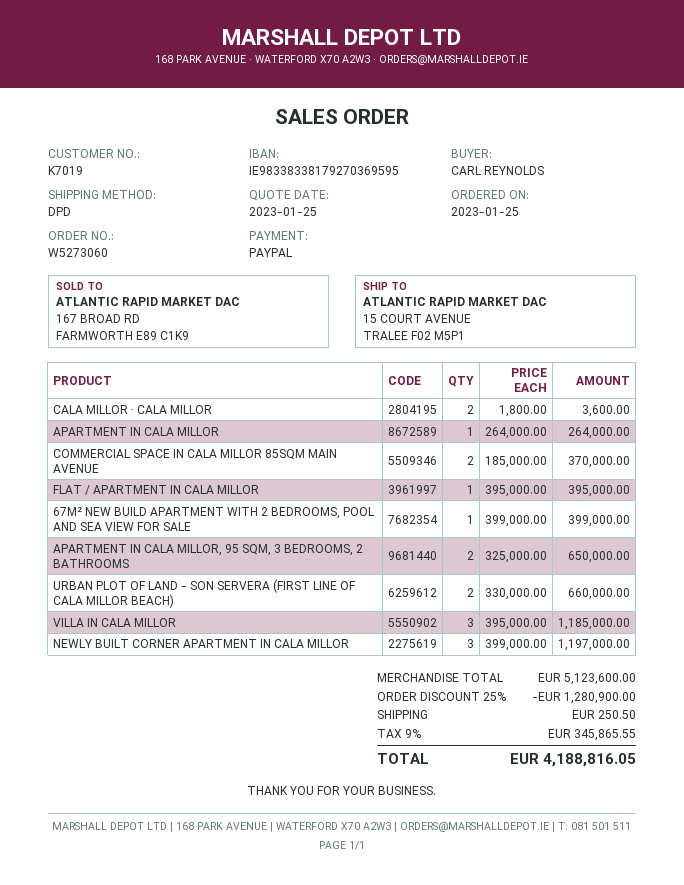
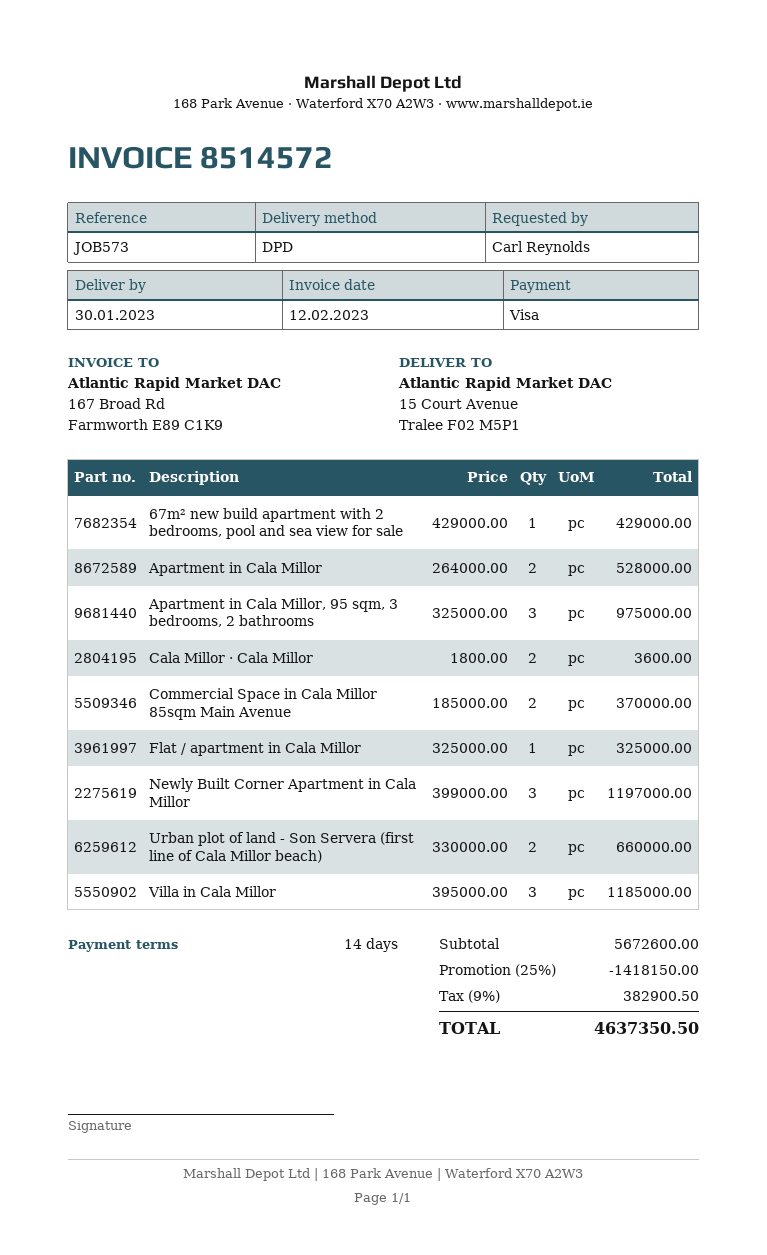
payment method: PayPal -> Visa
APARTMENT IN CALA MILLOR: 1 x 264000.00 = 264000.00 -> 2 x 264000.00 = 528000.00
FLAT / APARTMENT IN CALA MILLOR: 1 x 395000.00 = 395000.00 -> 1 x 325000.00 = 325000.00
67M² NEW BUILD APARTMENT WITH 2 BEDROOMS, POOL AND SEA VIEW FOR SALE: 1 x 399000.00 = 399000.00 -> 1 x 429000.00 = 429000.00
APARTMENT IN CALA MILLOR, 95 SQM, 3 BEDROOMS, 2 BATHROOMS: 2 x 325000.00 = 650000.00 -> 3 x 325000.00 = 975000.00
subtotal: 5123600.00 -> 5672600.00
discount: 25% = 1280900.00 -> 25% = 1418150.00
shipping: 250.50 -> none
tax: 9% = 345865.55 -> 9% = 382900.50
total: 4188816.05 -> 4637350.50

